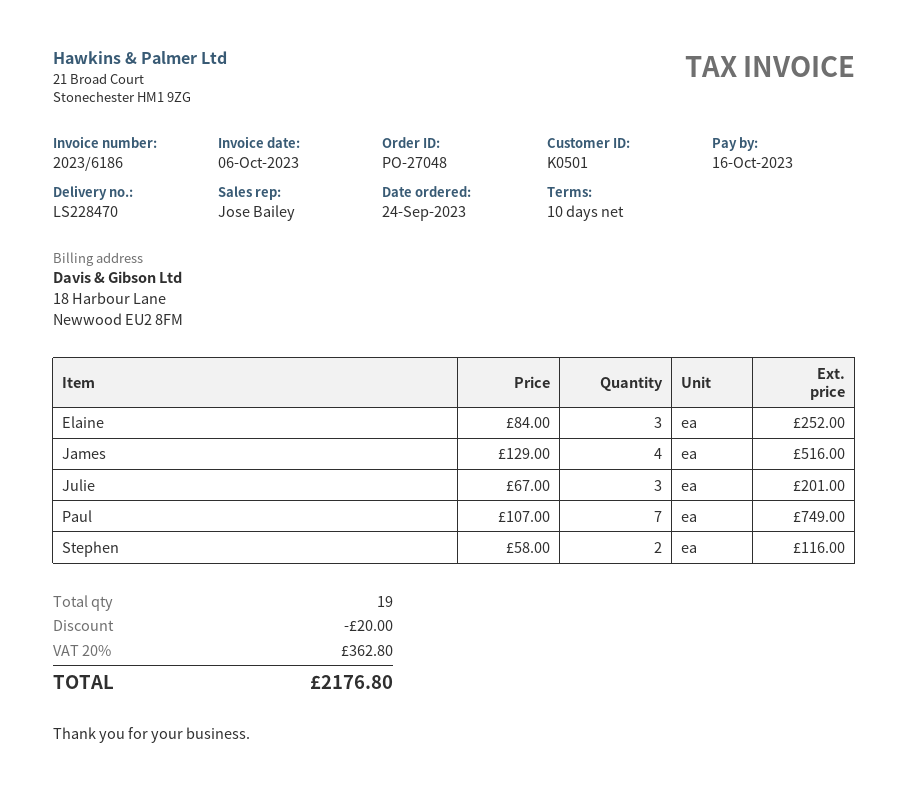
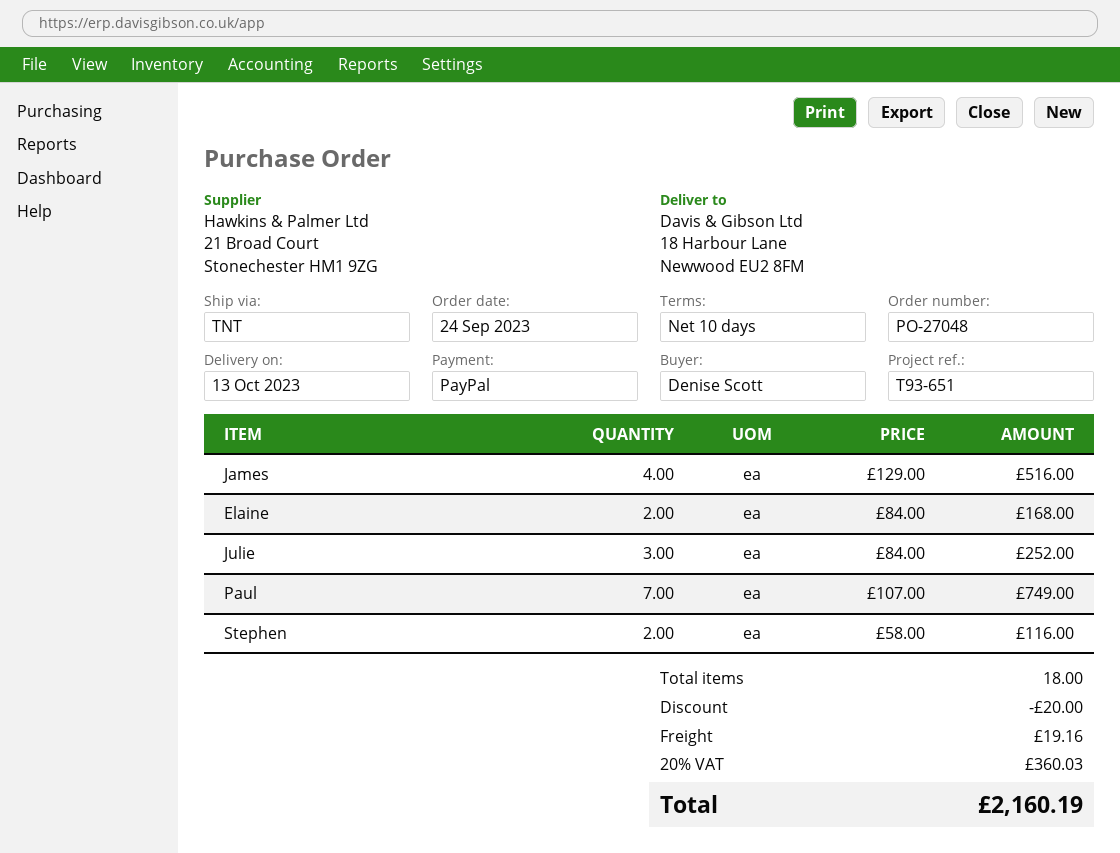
Elaine: 3 x 84.00 = 252.00 -> 2 x 84.00 = 168.00
Julie: 3 x 67.00 = 201.00 -> 3 x 84.00 = 252.00
total quantity: 19 -> 18
shipping: none -> 19.16
tax: 20% = 362.80 -> 20% = 360.03
total: 2176.80 -> 2160.19

